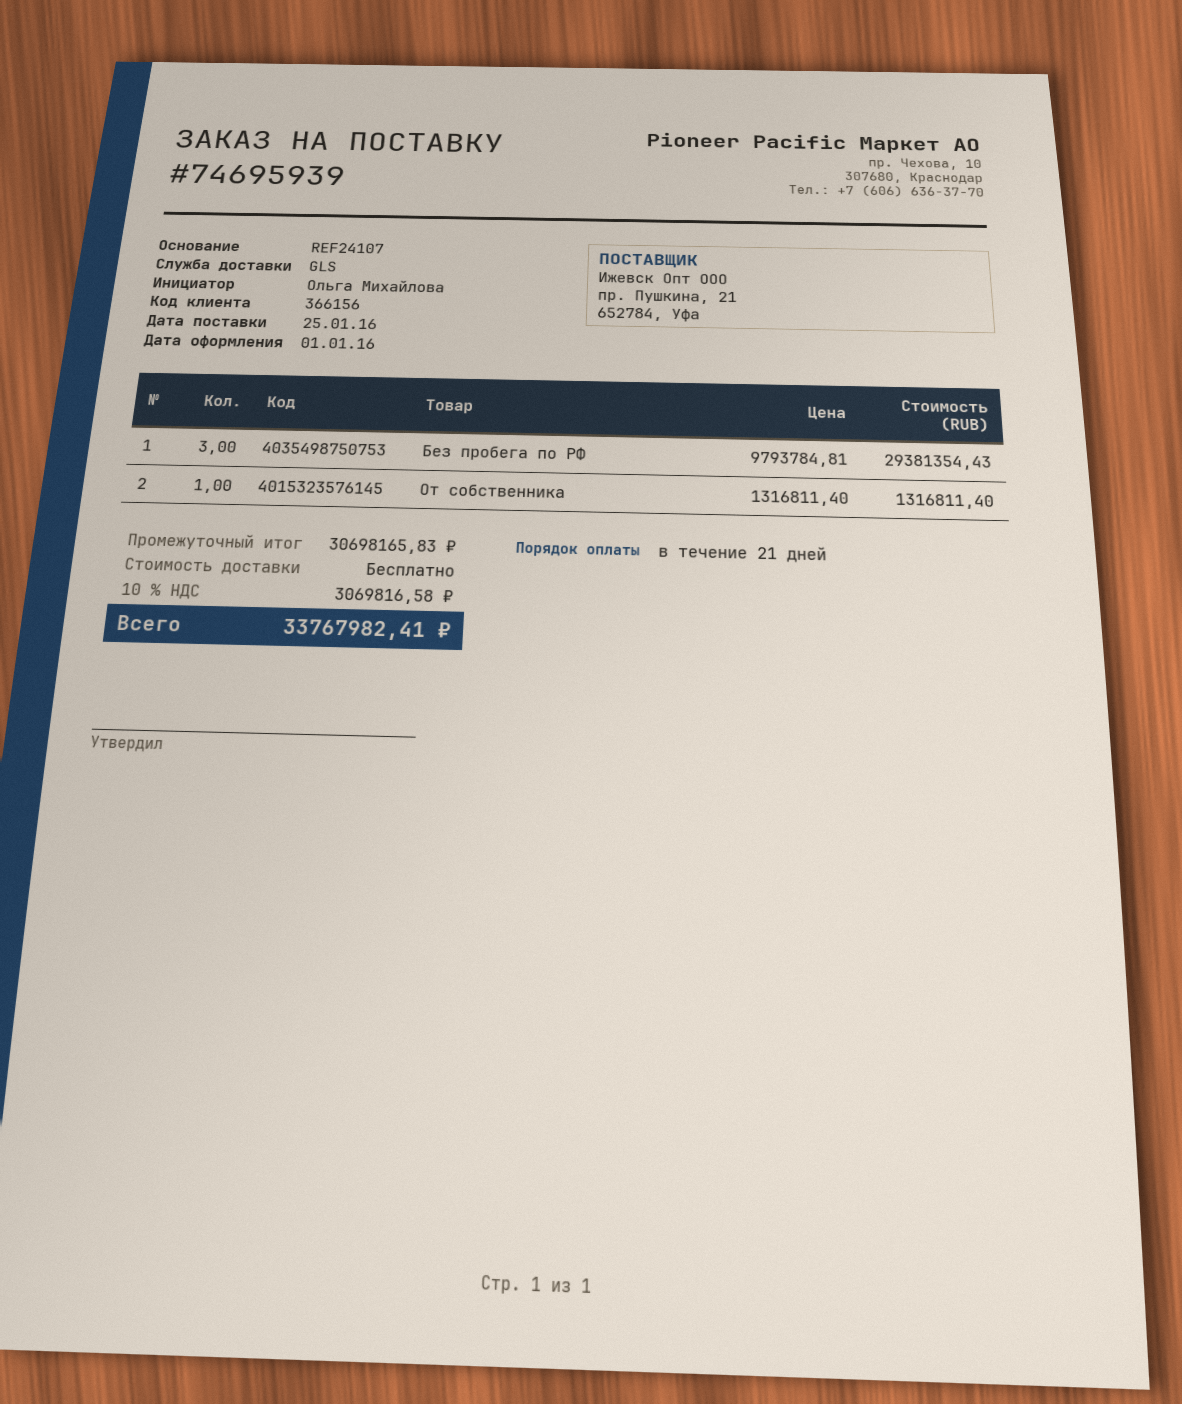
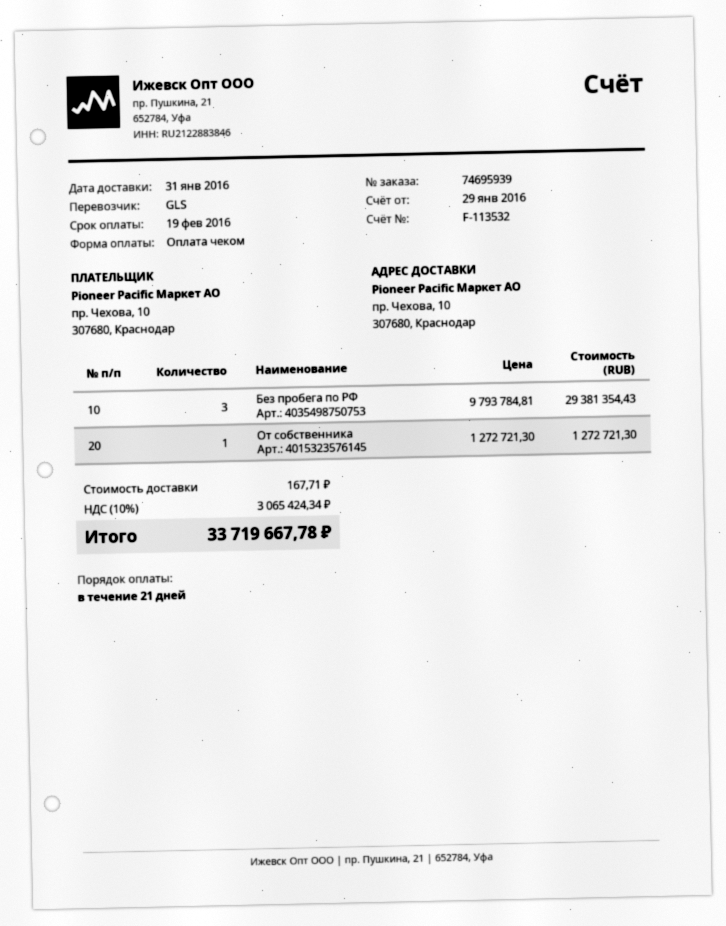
delivery date: 2016-01-25 -> 2016-01-31
От собственника: 1 x 1316811.40 = 1316811.40 -> 1 x 1272721.30 = 1272721.30
shipping: 0.00 -> 167.71
tax: 10% = 3069816.58 -> 10% = 3065424.34
total: 33767982.41 -> 33719667.78

